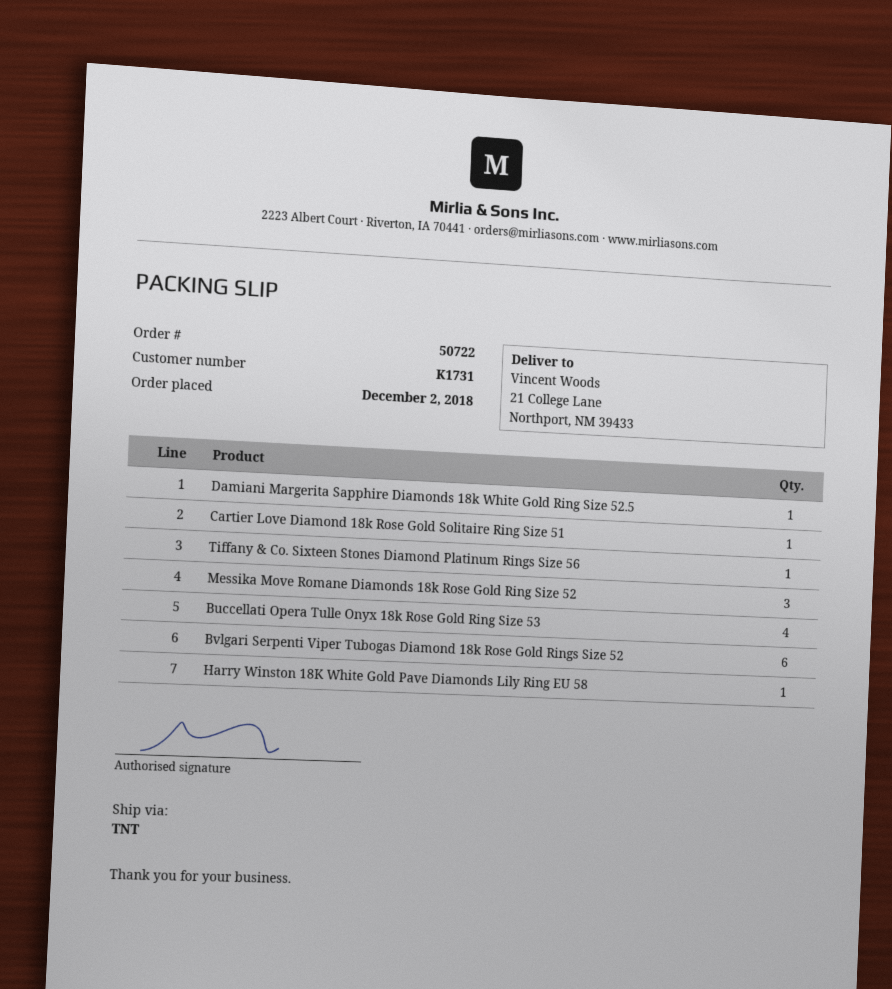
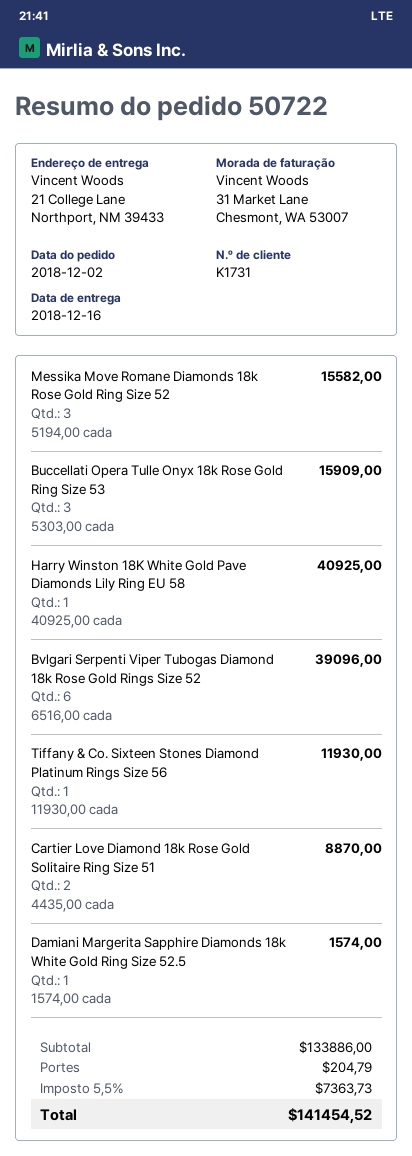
Cartier Love Diamond 18k Rose Gold Solitaire Ring Size 51: 1 -> 2
Buccellati Opera Tulle Onyx 18k Rose Gold Ring Size 53: 4 -> 3

